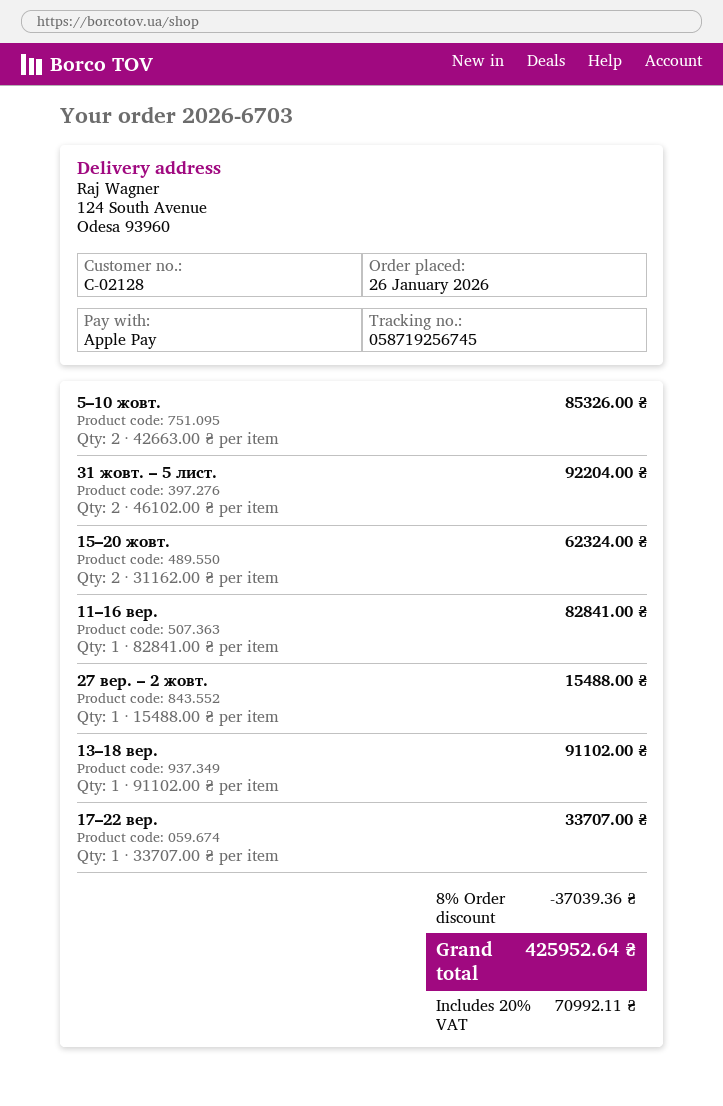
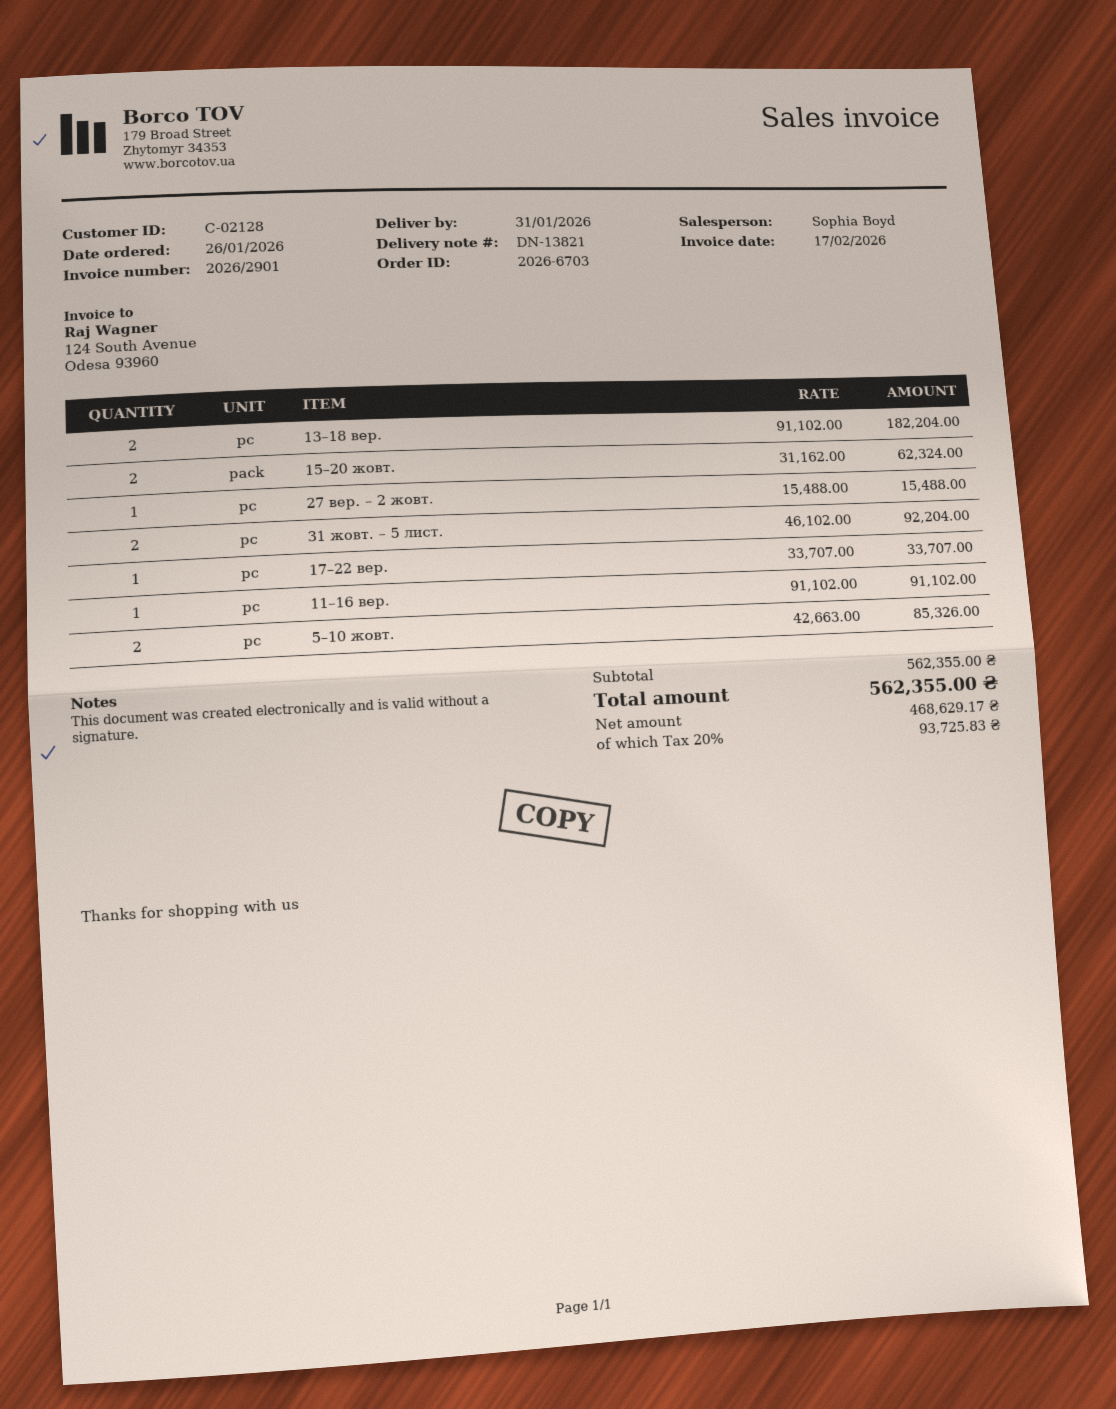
11–16 вер.: 1 x 82841.00 = 82841.00 -> 1 x 91102.00 = 91102.00
13–18 вер.: 1 x 91102.00 = 91102.00 -> 2 x 91102.00 = 182204.00
discount: 8% = 37039.36 -> none
tax: 20% = 70992.11 -> 20% = 93725.83
total: 425952.64 -> 562355.00

